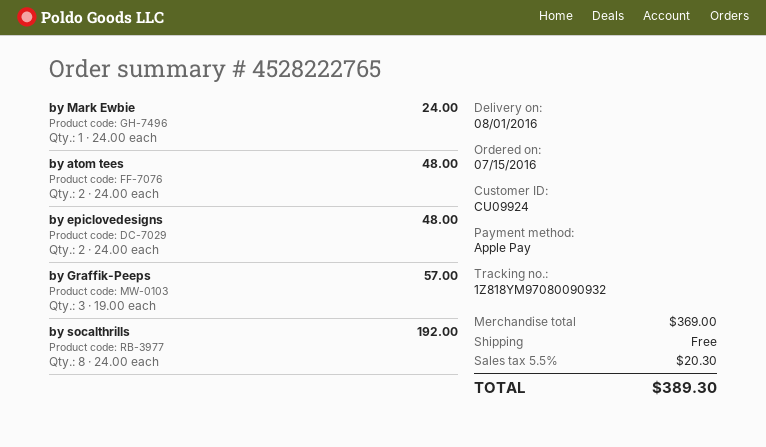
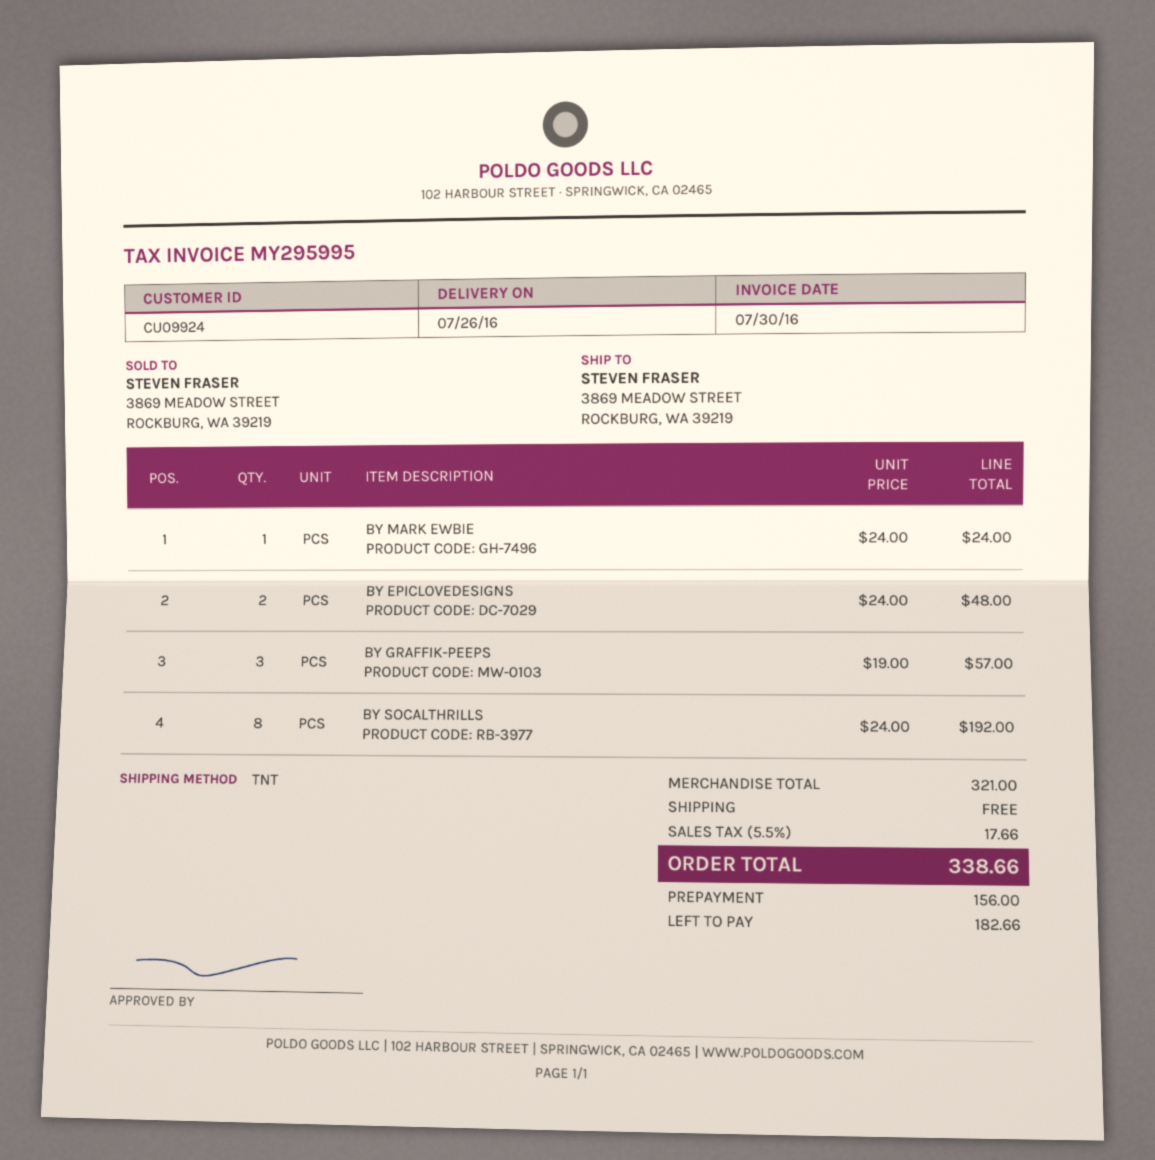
delivery date: 2016-08-01 -> 2016-07-26
by atom tees: 2 x 24.00 = 48.00 -> none
subtotal: 369.00 -> 321.00
tax: 5.5% = 20.30 -> 5.5% = 17.66
total: 389.30 -> 338.66

